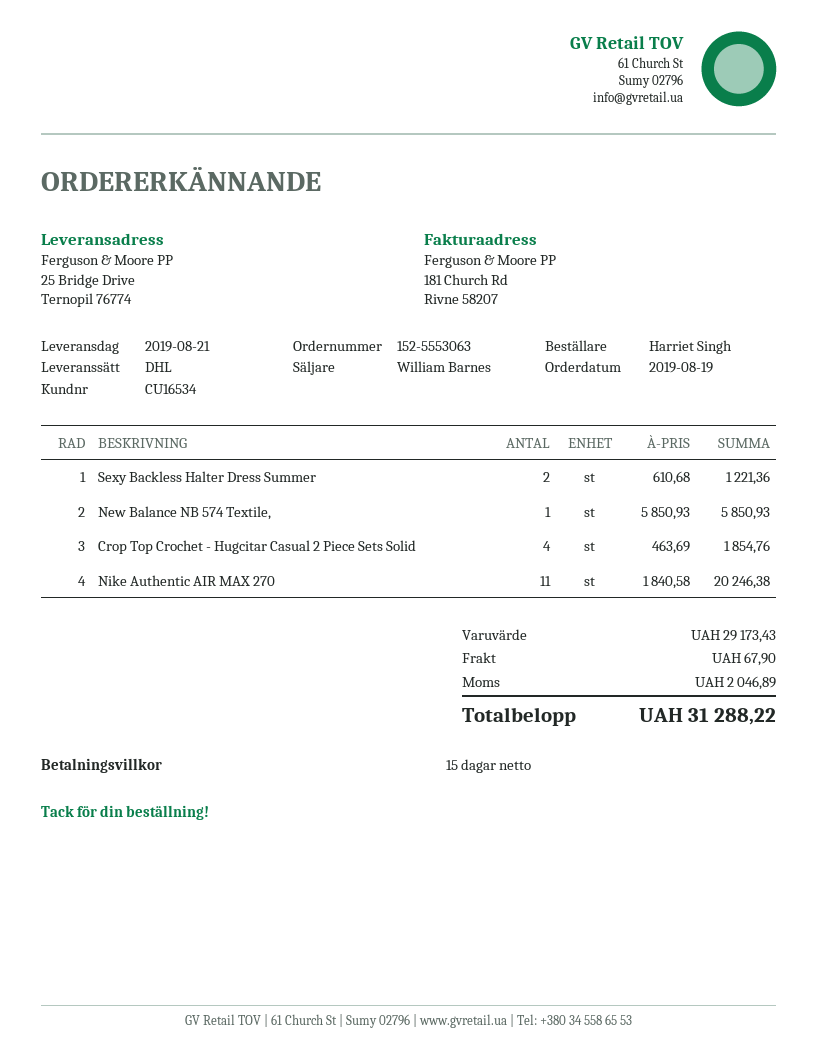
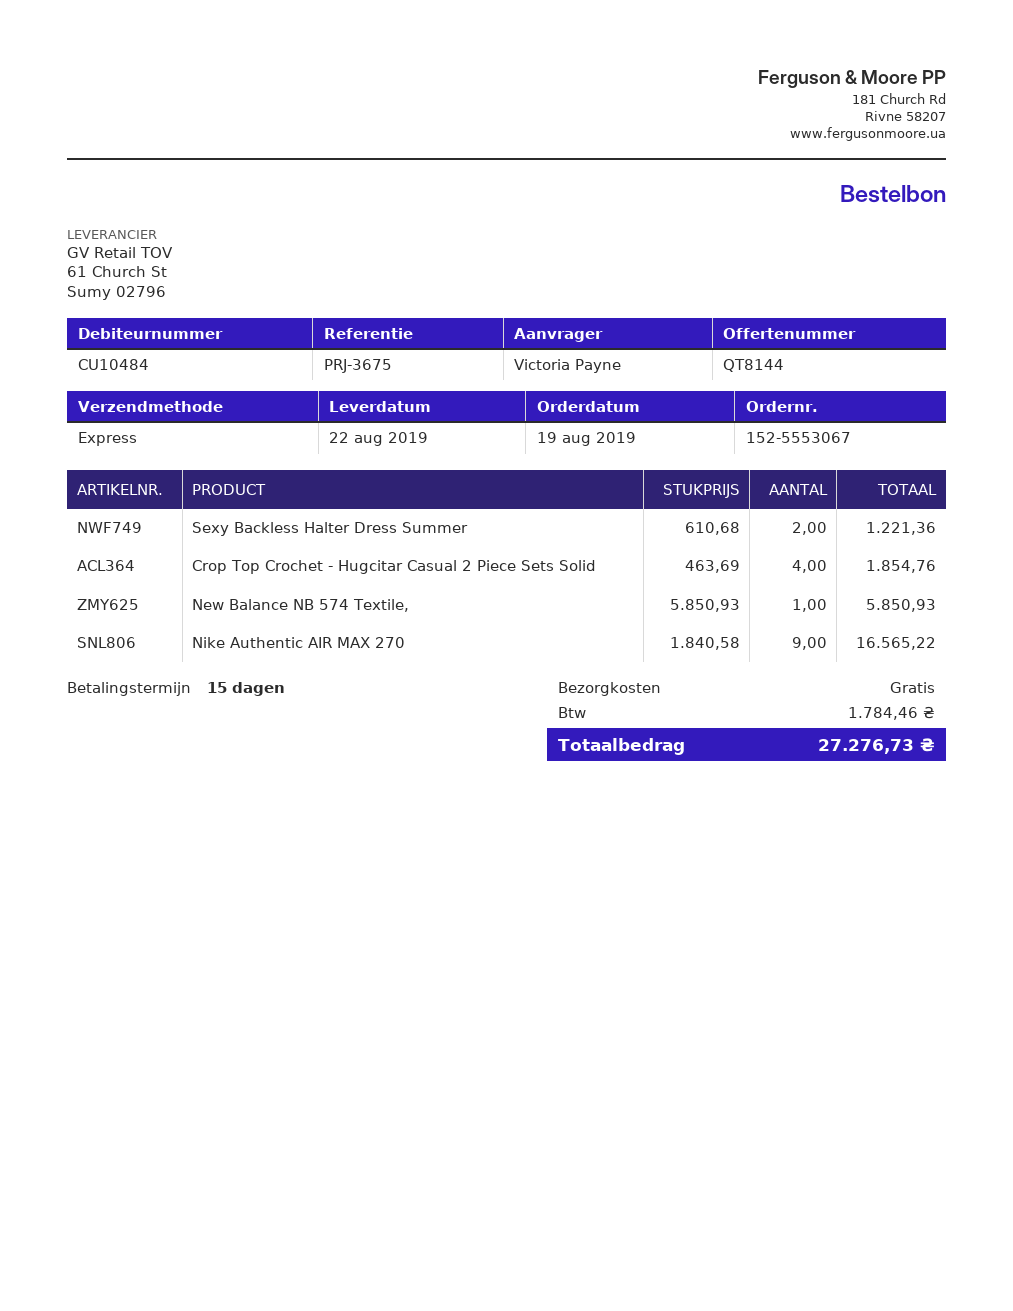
order number: 152-5553063 -> 152-5553067
delivery date: 2019-08-21 -> 2019-08-22
customer number: CU16534 -> CU10484
ordered by: Harriet Singh -> Victoria Payne
shipping method: DHL -> express
Nike Authentic AIR MAX 270: 11 x 1840.58 = 20246.38 -> 9 x 1840.58 = 16565.22
shipping: 67.90 -> 0.00
tax: 2046.89 -> 1784.46
total: 31288.22 -> 27276.73

